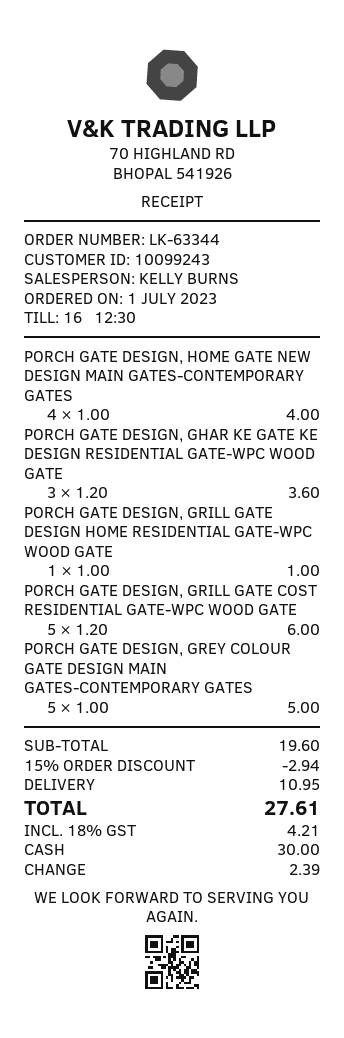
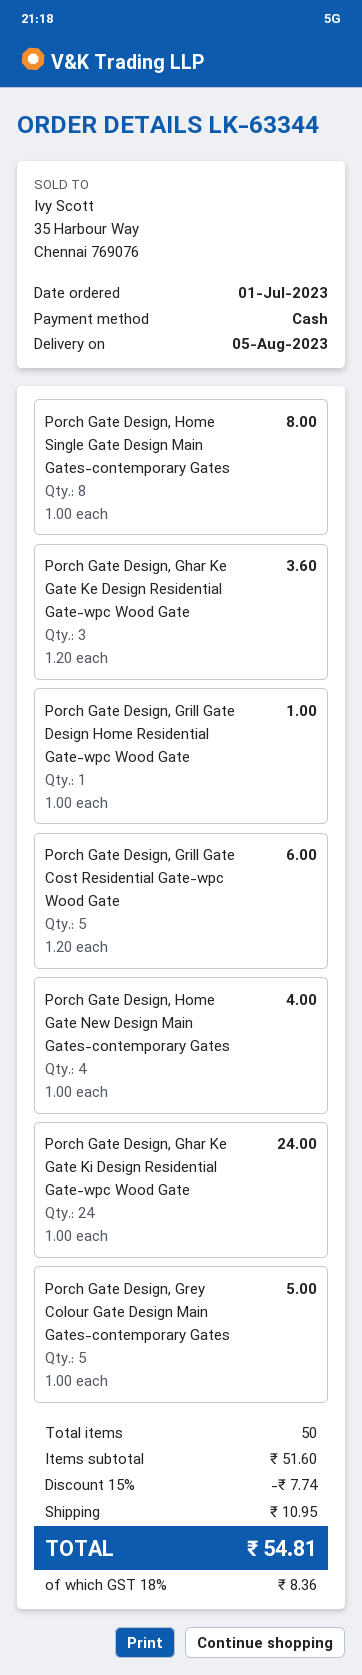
Porch Gate Design, Home Single Gate Design Main Gates-contemporary Gates: none -> 8 x 1.00 = 8.00
Porch Gate Design, Ghar Ke Gate Ki Design Residential Gate-wpc Wood Gate: none -> 24 x 1.00 = 24.00
subtotal: 19.60 -> 51.60
discount: 15% = 2.94 -> 15% = 7.74
tax: 18% = 4.21 -> 18% = 8.36
total: 27.61 -> 54.81

